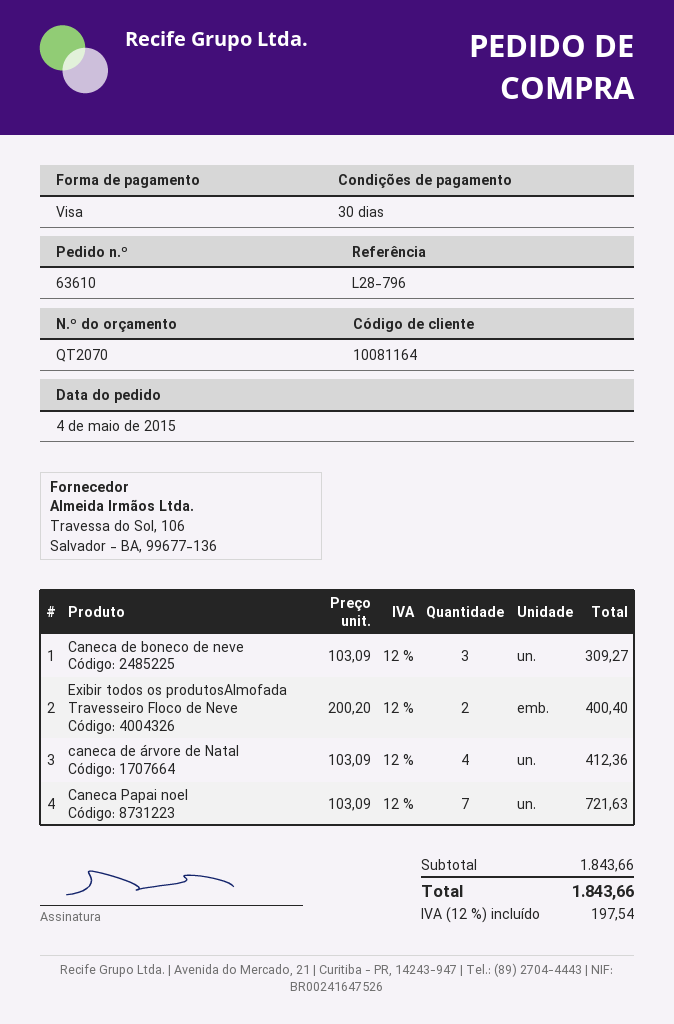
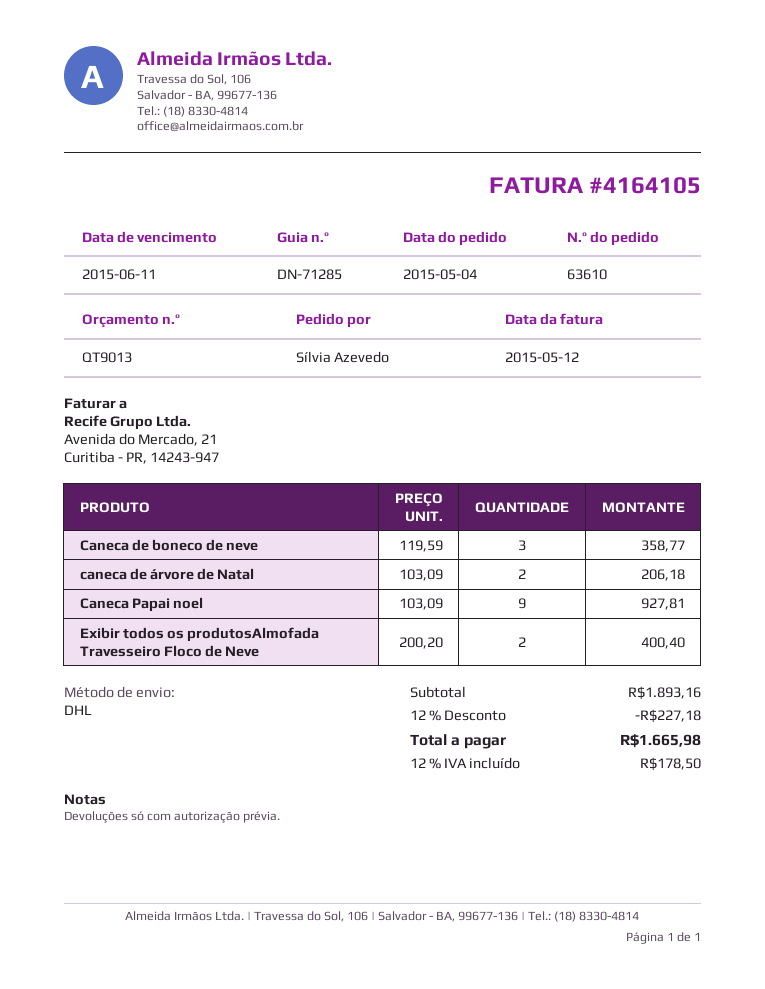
quote number: QT2070 -> QT9013
Caneca de boneco de neve: 3 x 103.09 = 309.27 -> 3 x 119.59 = 358.77
caneca de árvore de Natal: 4 x 103.09 = 412.36 -> 2 x 103.09 = 206.18
Caneca Papai noel: 7 x 103.09 = 721.63 -> 9 x 103.09 = 927.81
subtotal: 1843.66 -> 1893.16
discount: none -> 12% = 227.18
tax: 12% = 197.54 -> 12% = 178.50
total: 1843.66 -> 1665.98

